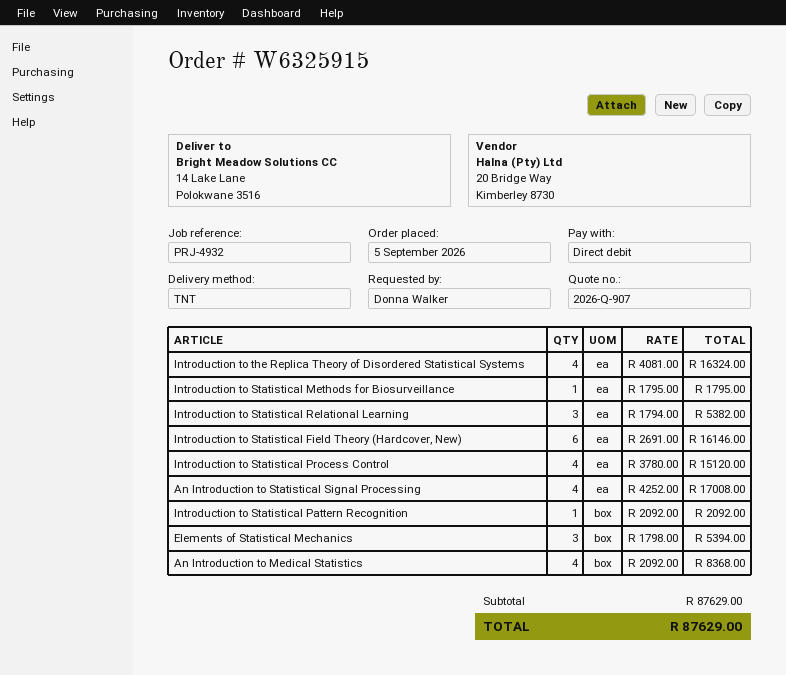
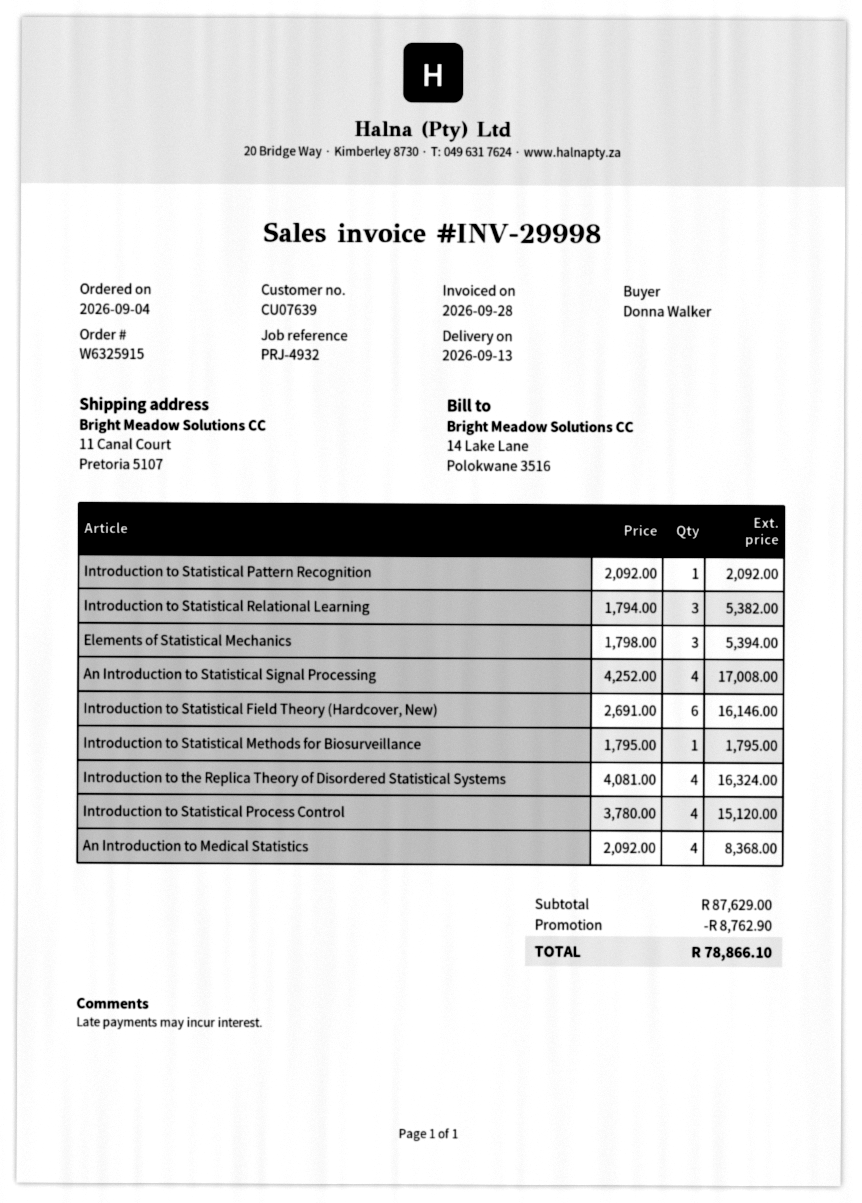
order date: 2026-09-05 -> 2026-09-04
ship to: 14 Lake Lane, Polokwane 3516 -> 11 Canal Court, Pretoria 5107
discount: none -> 8762.90
total: 87629.00 -> 78866.10

